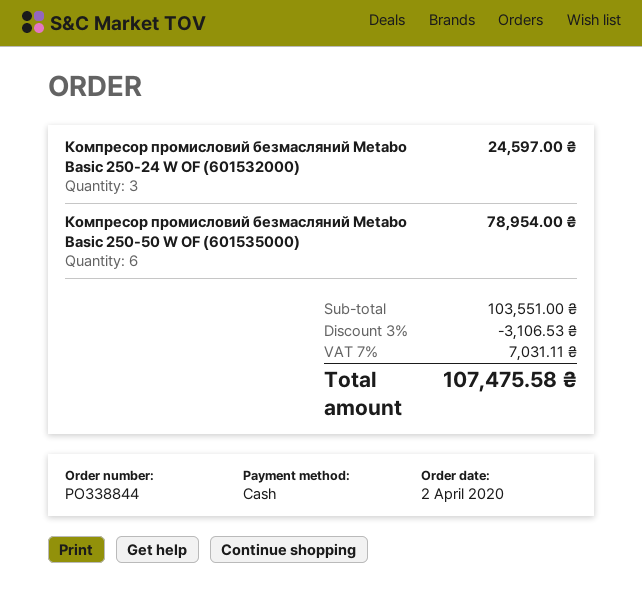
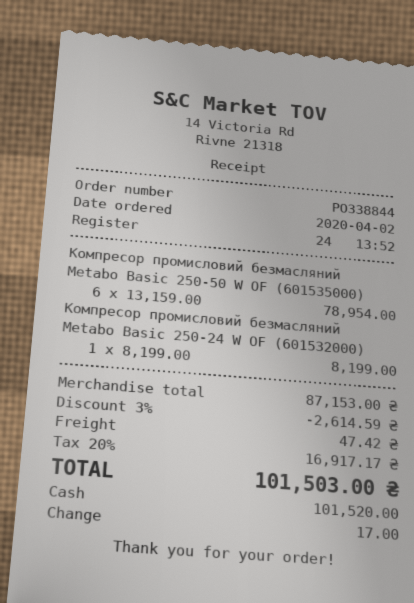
Компресор промисловий безмасляний Metabo Basic 250-24 W OF (601532000): 3 for 24597.00 -> 1 for 8199.00
subtotal: 103551.00 -> 87153.00
discount: 3% = 3106.53 -> 3% = 2614.59
shipping: none -> 47.42
tax: 7% = 7031.11 -> 20% = 16917.17
total: 107475.58 -> 101503.00

